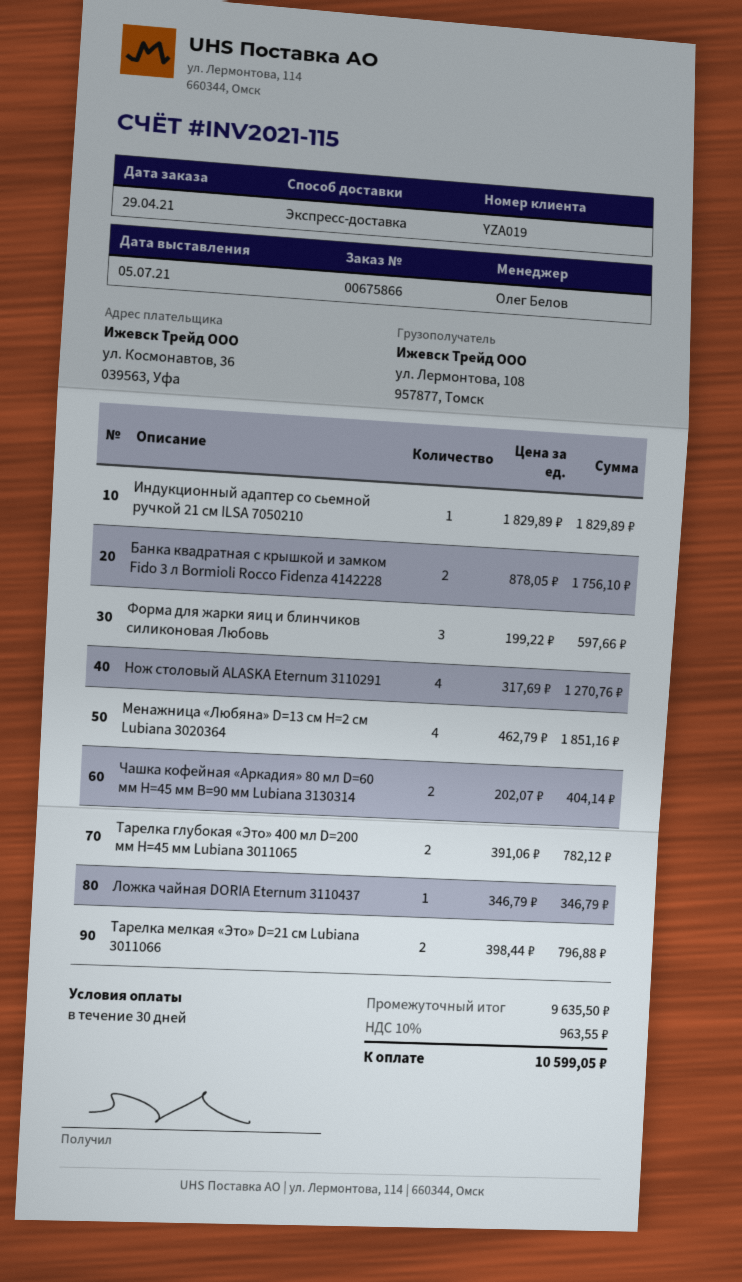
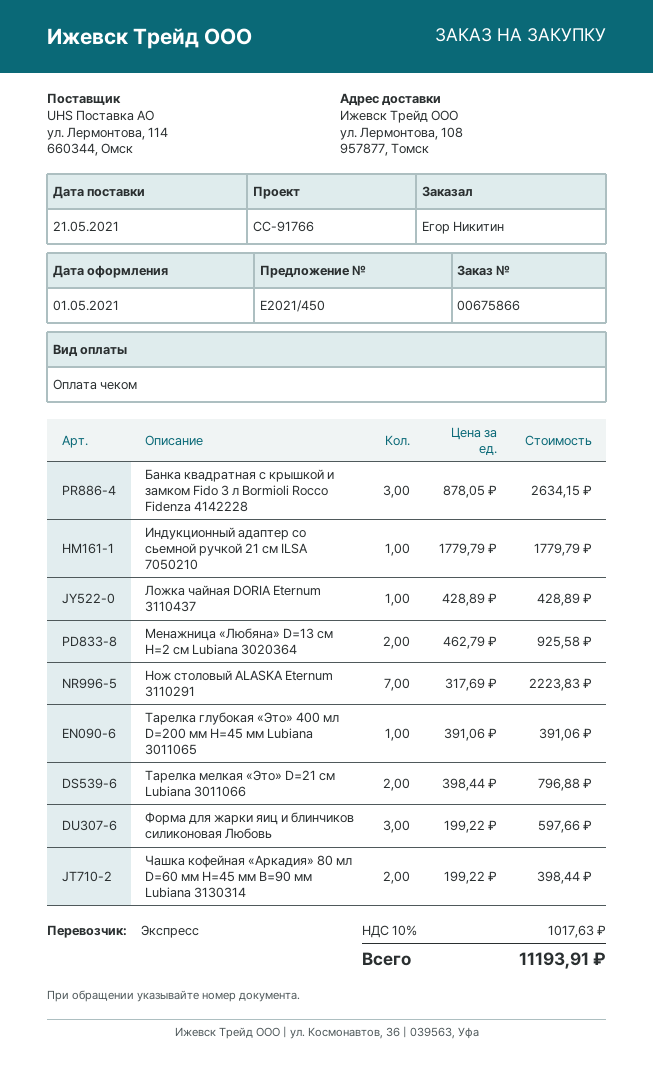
order date: 2021-04-29 -> 2021-05-01
Индукционный адаптер со сьемной ручкой 21 см ILSA 7050210: 1 x 1829.89 = 1829.89 -> 1 x 1779.79 = 1779.79
Банка квадратная с крышкой и замком Fido 3 л Bormioli Rocco Fidenza 4142228: 2 x 878.05 = 1756.10 -> 3 x 878.05 = 2634.15
Нож столовый ALASKA Eternum 3110291: 4 x 317.69 = 1270.76 -> 7 x 317.69 = 2223.83
Менажница «Любяна» D=13 см H=2 см Lubiana 3020364: 4 x 462.79 = 1851.16 -> 2 x 462.79 = 925.58
Чашка кофейная «Аркадия» 80 мл D=60 мм H=45 мм B=90 мм Lubiana 3130314: 2 x 202.07 = 404.14 -> 2 x 199.22 = 398.44
Тарелка глубокая «Это» 400 мл D=200 мм H=45 мм Lubiana 3011065: 2 x 391.06 = 782.12 -> 1 x 391.06 = 391.06
Ложка чайная DORIA Eternum 3110437: 1 x 346.79 = 346.79 -> 1 x 428.89 = 428.89
tax: 10% = 963.55 -> 10% = 1017.63
total: 10599.05 -> 11193.91

